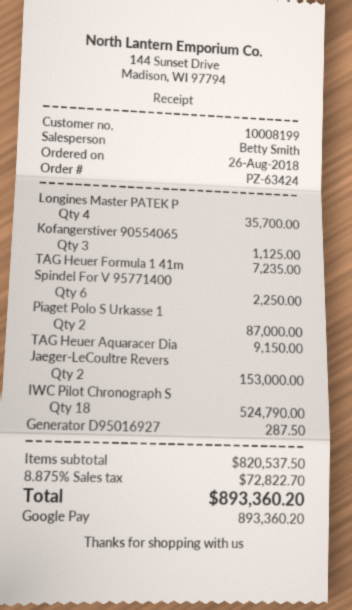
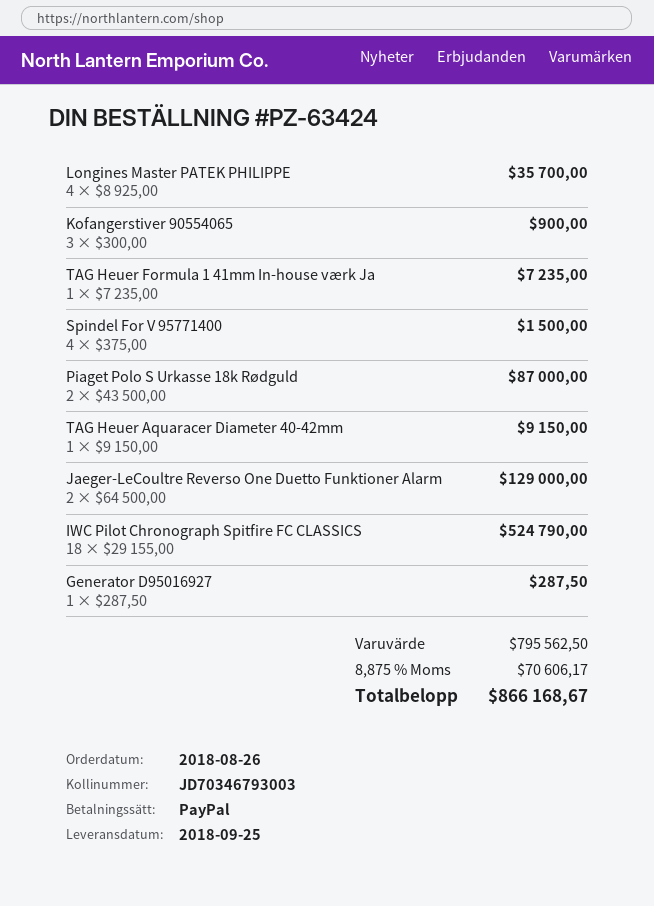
payment method: Google Pay -> PayPal
Kofangerstiver 90554065: 3 for 1125.00 -> 3 for 900.00
Spindel For V 95771400: 6 for 2250.00 -> 4 for 1500.00
Jaeger-LeCoultre Revers: 2 for 153000.00 -> 2 for 129000.00
subtotal: 820537.50 -> 795562.50
tax: 8.875% = 72822.70 -> 8.875% = 70606.17
total: 893360.20 -> 866168.67

